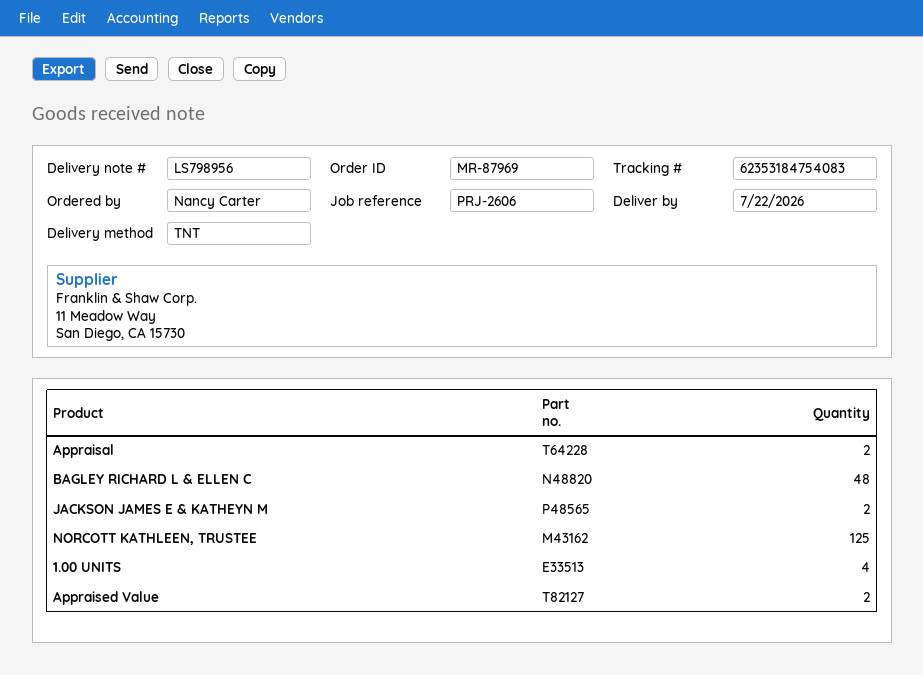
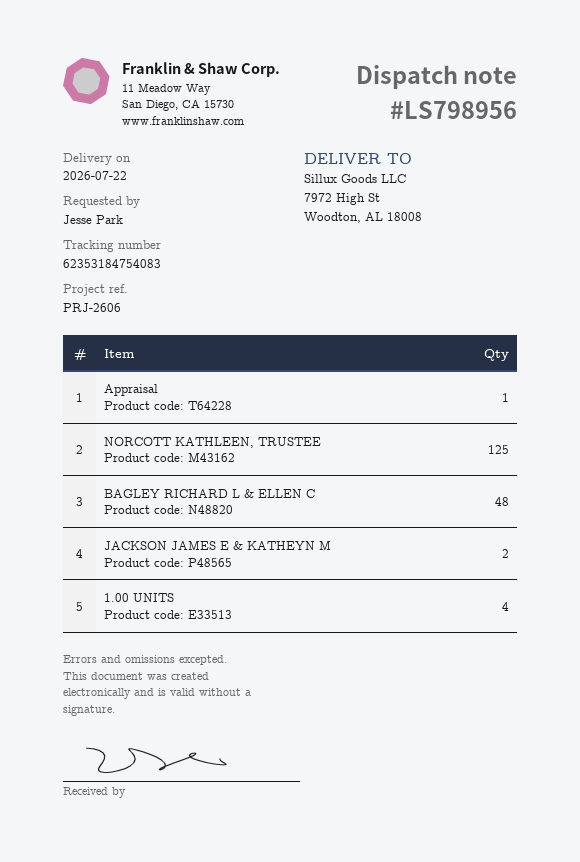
ordered by: Nancy Carter -> Jesse Park
Appraisal: 2 -> 1
Appraised Value: 2 -> none

